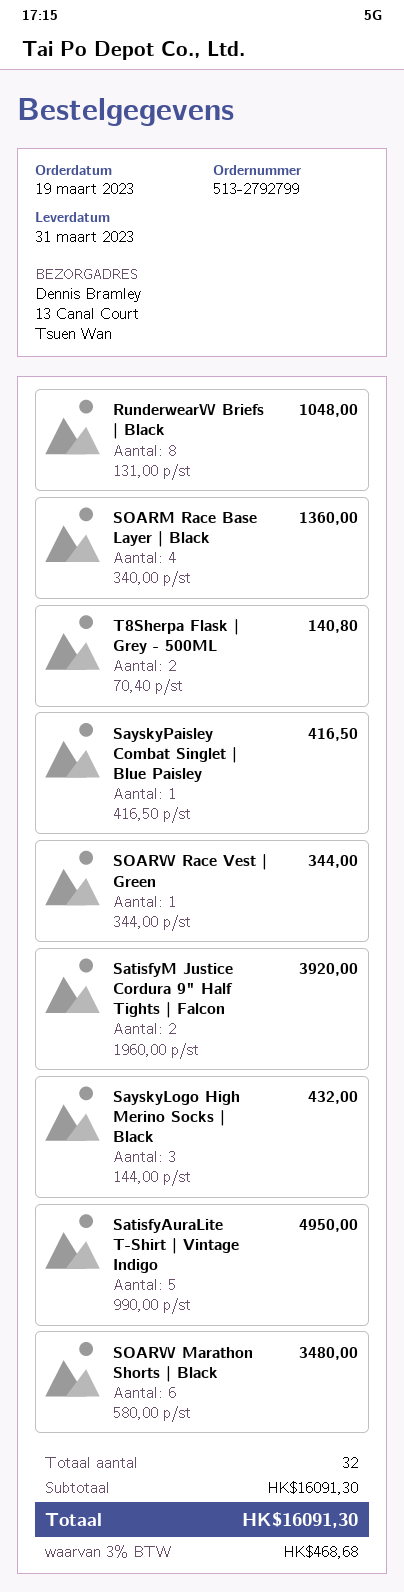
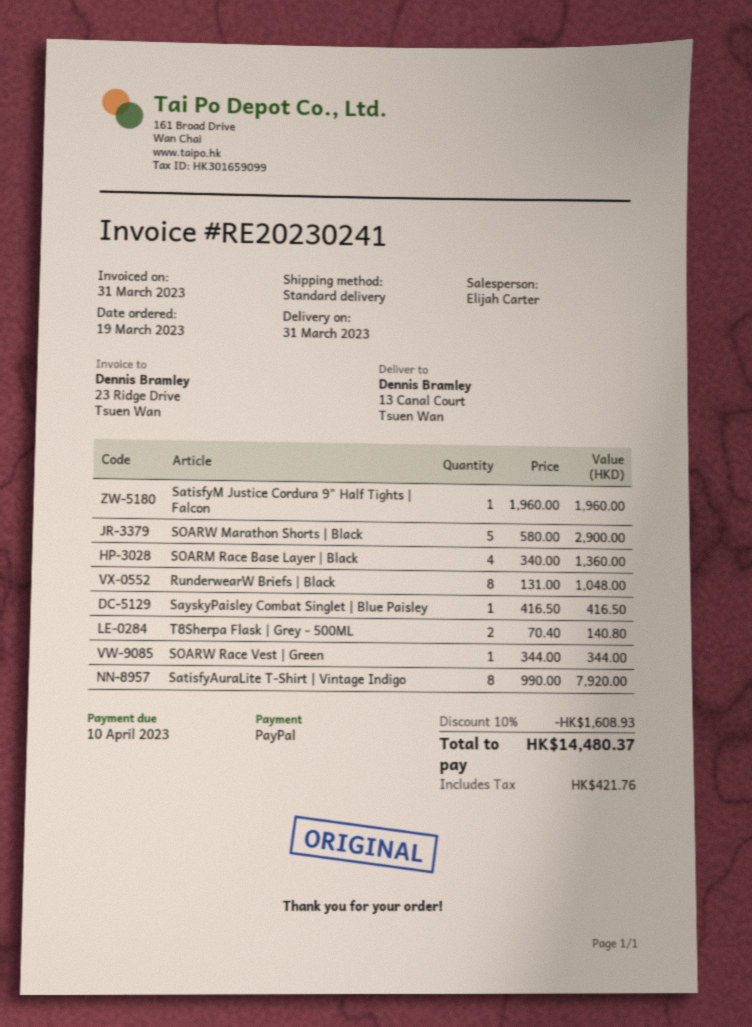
SatisfyM Justice Cordura 9" Half Tights | Falcon: 2 x 1960.00 = 3920.00 -> 1 x 1960.00 = 1960.00
SayskyLogo High Merino Socks | Black: 3 x 144.00 = 432.00 -> none
SatisfyAuraLite T-Shirt | Vintage Indigo: 5 x 990.00 = 4950.00 -> 8 x 990.00 = 7920.00
SOARW Marathon Shorts | Black: 6 x 580.00 = 3480.00 -> 5 x 580.00 = 2900.00
discount: none -> 10% = 1608.93
tax: 468.68 -> 421.76
total: 16091.30 -> 14480.37

